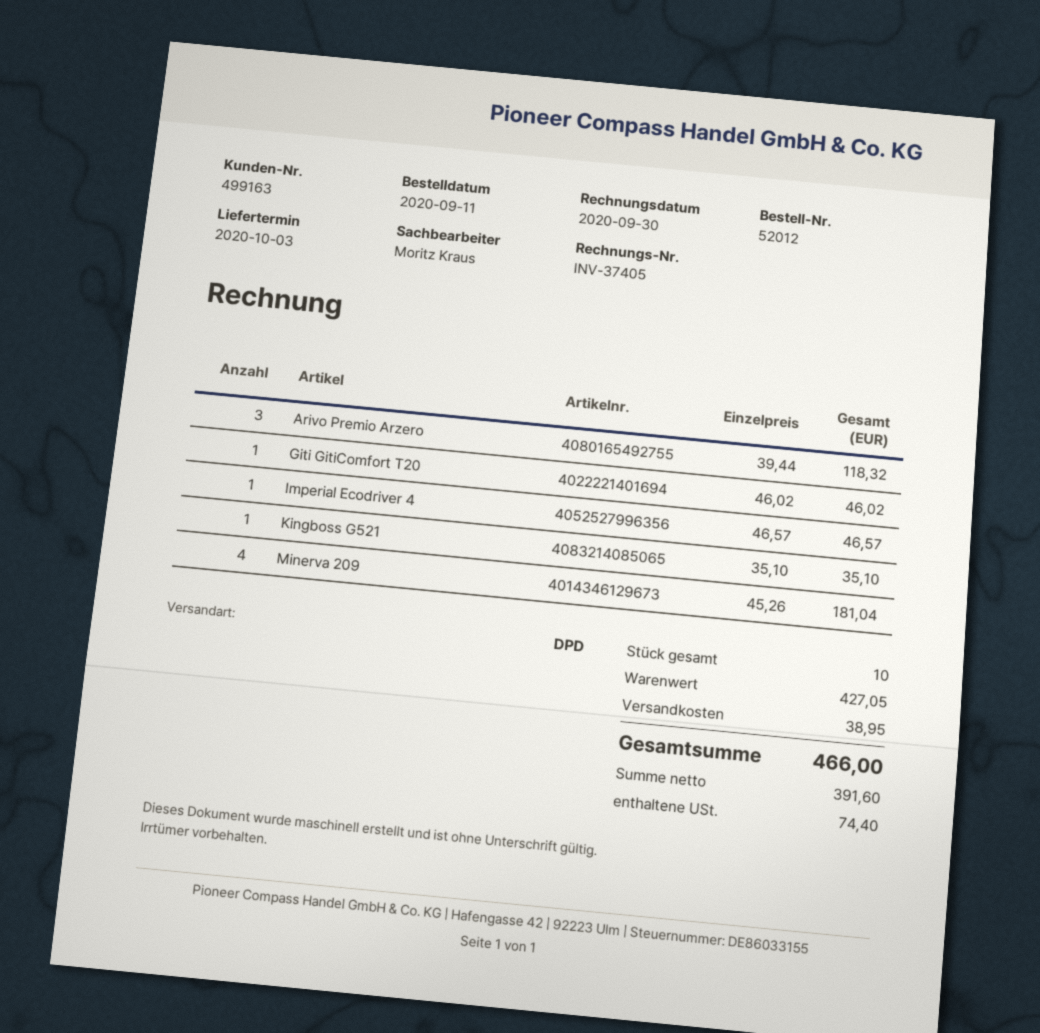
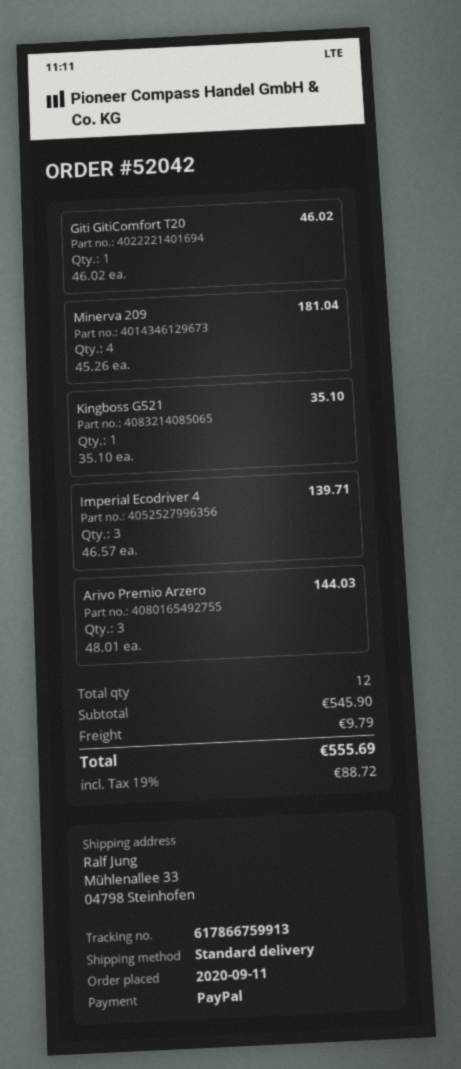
order number: 52012 -> 52042
shipping method: DPD -> standard
Arivo Premio Arzero: 3 x 39.44 = 118.32 -> 3 x 48.01 = 144.03
Imperial Ecodriver 4: 1 x 46.57 = 46.57 -> 3 x 46.57 = 139.71
total quantity: 10 -> 12
subtotal: 427.05 -> 545.90
shipping: 38.95 -> 9.79
tax: 74.40 -> 88.72
total: 466.00 -> 555.69

